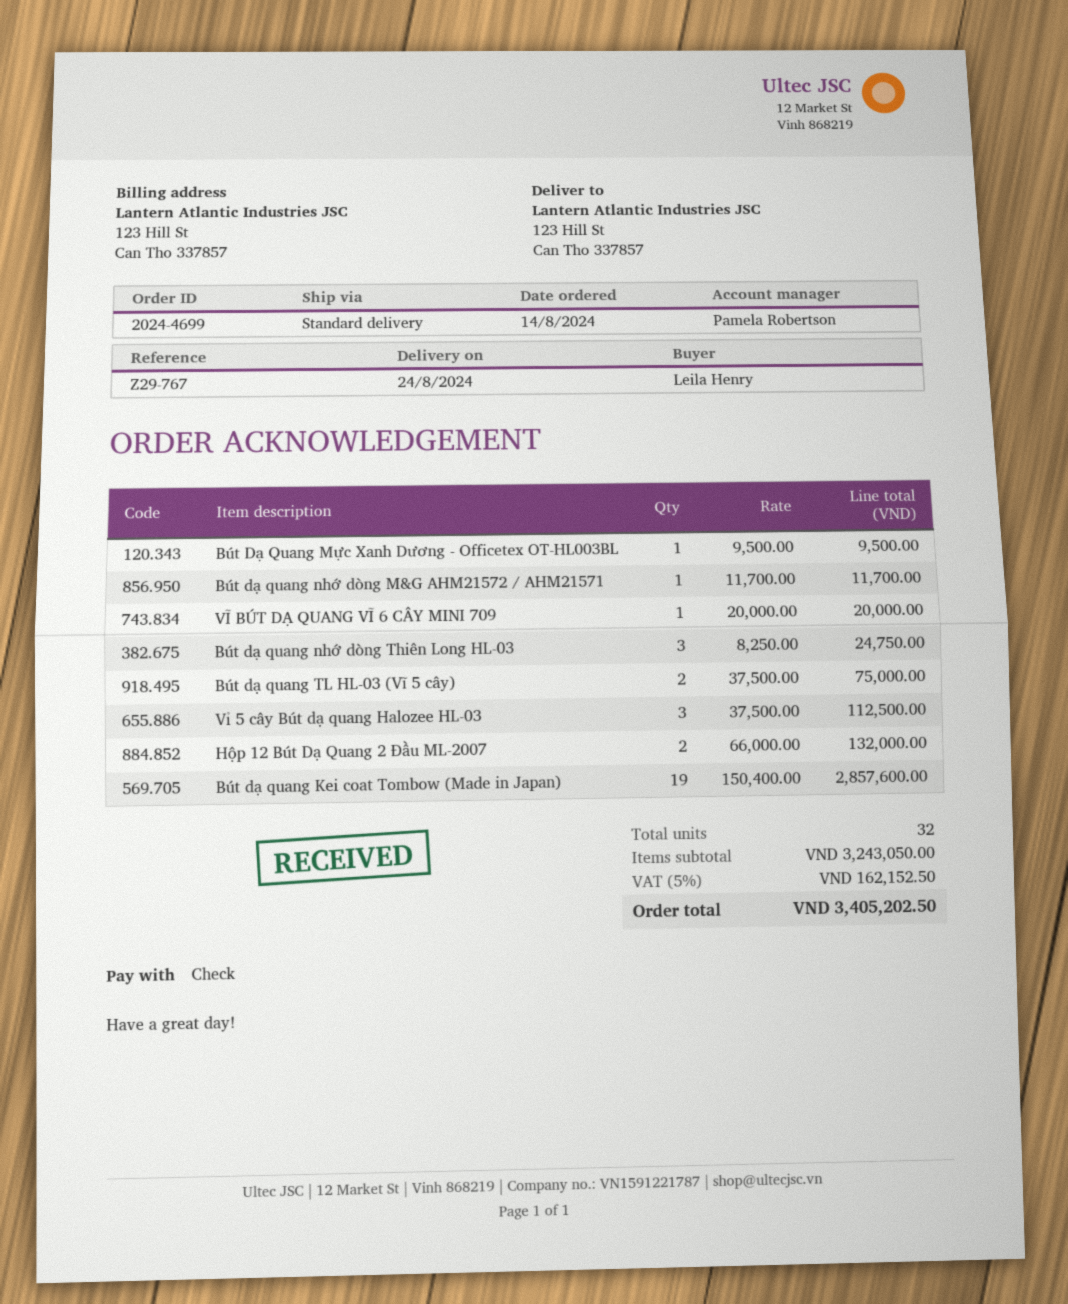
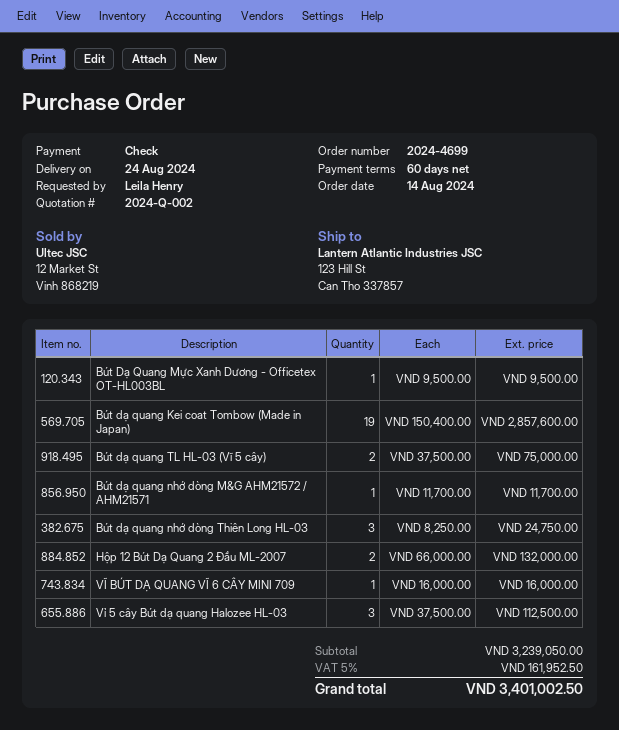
VĨ BÚT DẠ QUANG VĨ 6 CÂY MINI 709: 1 x 20000.00 = 20000.00 -> 1 x 16000.00 = 16000.00
subtotal: 3243050.00 -> 3239050.00
tax: 5% = 162152.50 -> 5% = 161952.50
total: 3405202.50 -> 3401002.50

